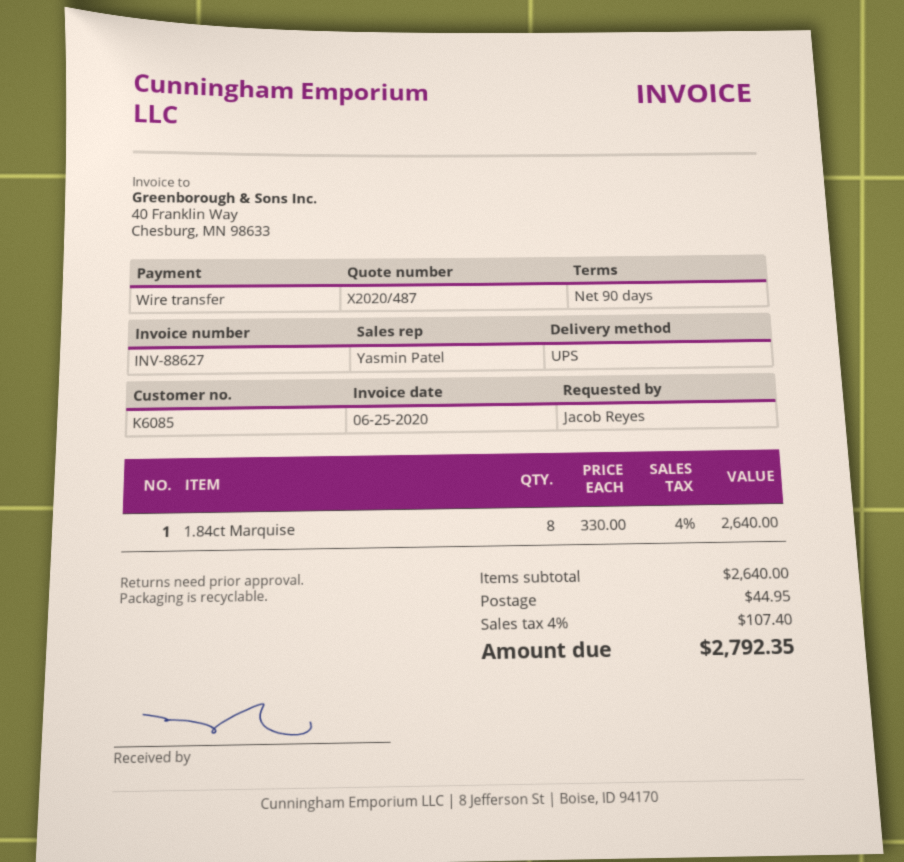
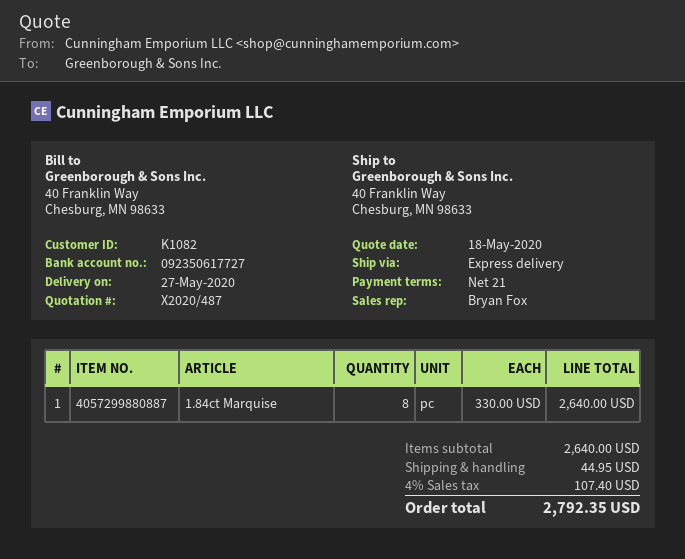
payment terms: 90 days -> 21 days
customer number: K6085 -> K1082
sales rep: Yasmin Patel -> Bryan Fox
shipping method: UPS -> express

